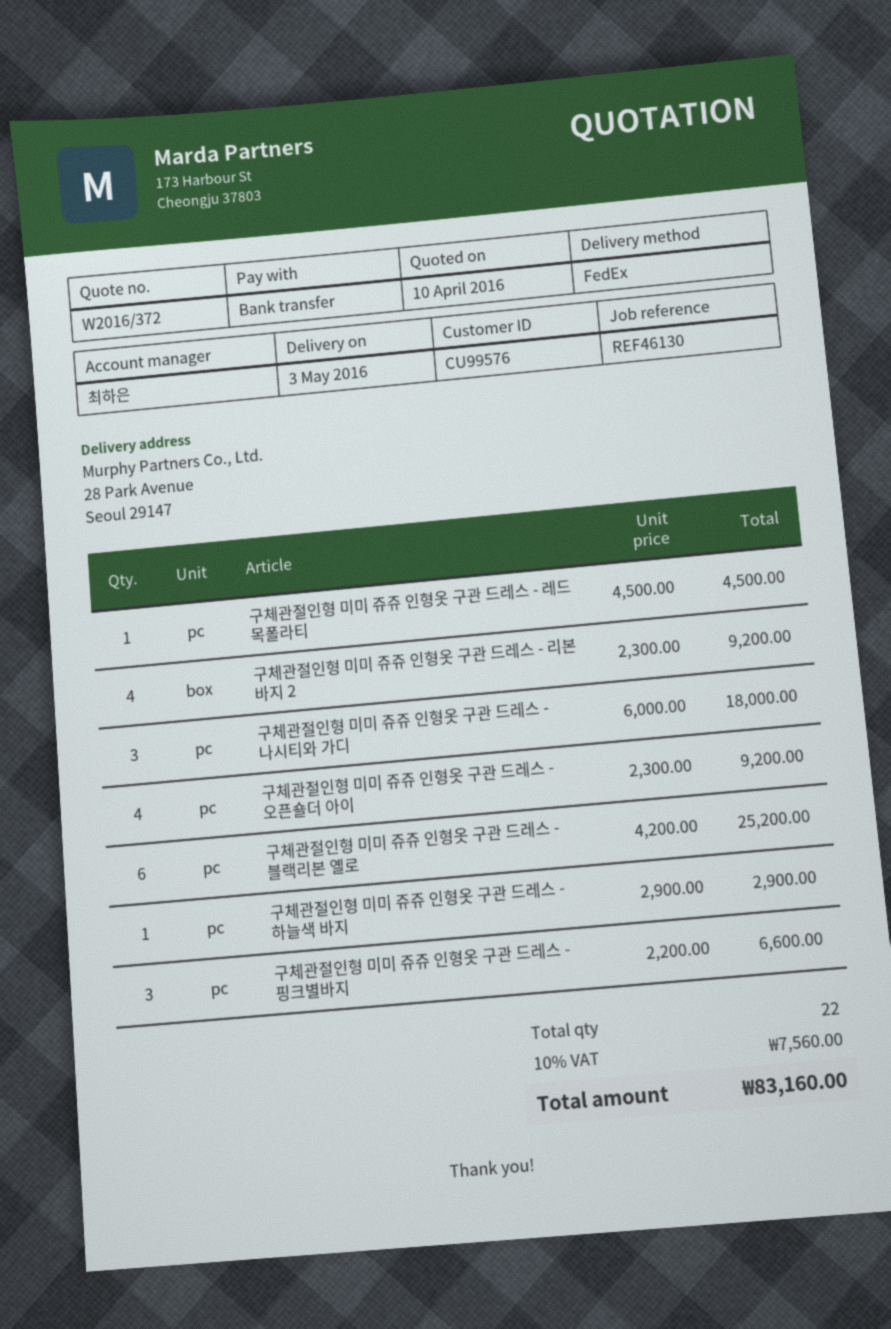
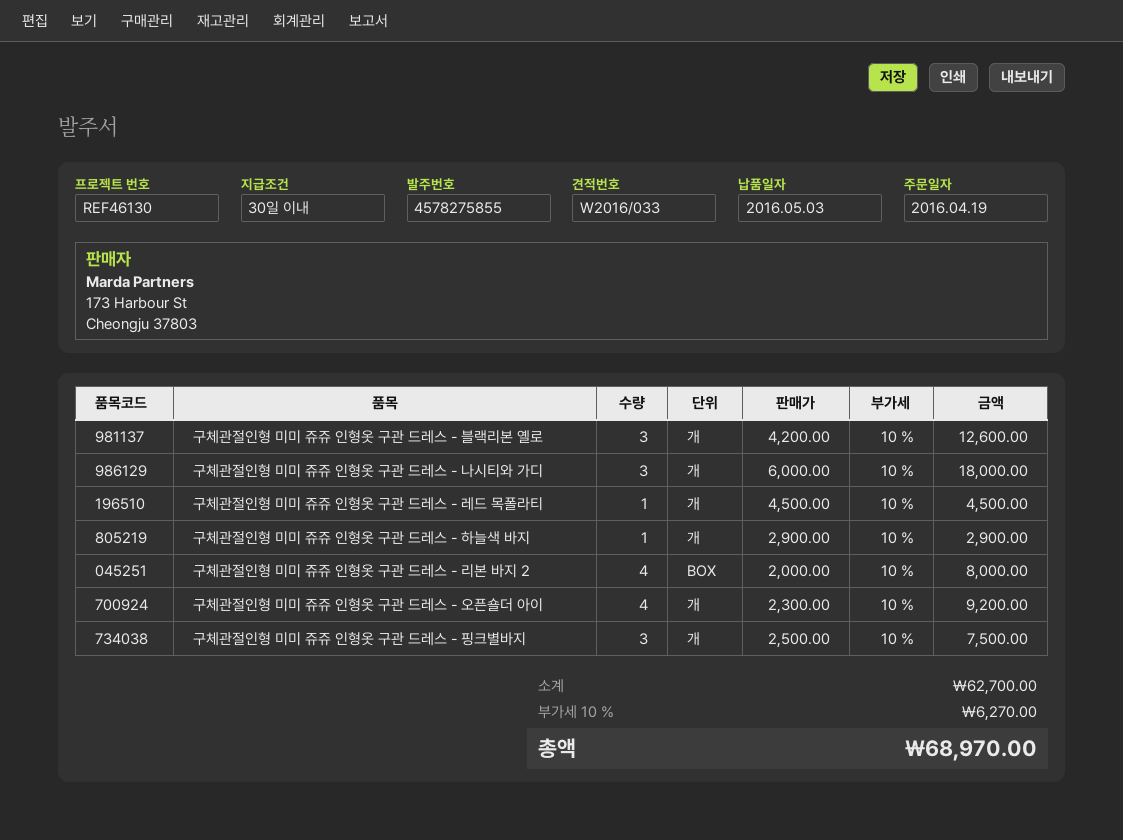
quote number: W2016/372 -> W2016/033
구체관절인형 미미 쥬쥬 인형옷 구관 드레스 - 리본 바지 2: 4 x 2300.00 = 9200.00 -> 4 x 2000.00 = 8000.00
구체관절인형 미미 쥬쥬 인형옷 구관 드레스 - 블랙리본 옐로: 6 x 4200.00 = 25200.00 -> 3 x 4200.00 = 12600.00
구체관절인형 미미 쥬쥬 인형옷 구관 드레스 - 핑크별바지: 3 x 2200.00 = 6600.00 -> 3 x 2500.00 = 7500.00
tax: 10% = 7560.00 -> 10% = 6270.00
total: 83160.00 -> 68970.00

